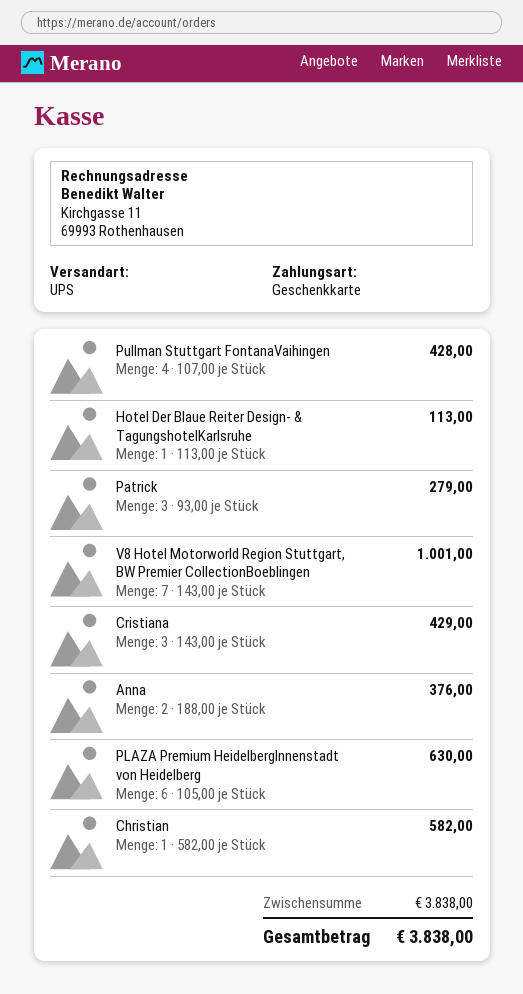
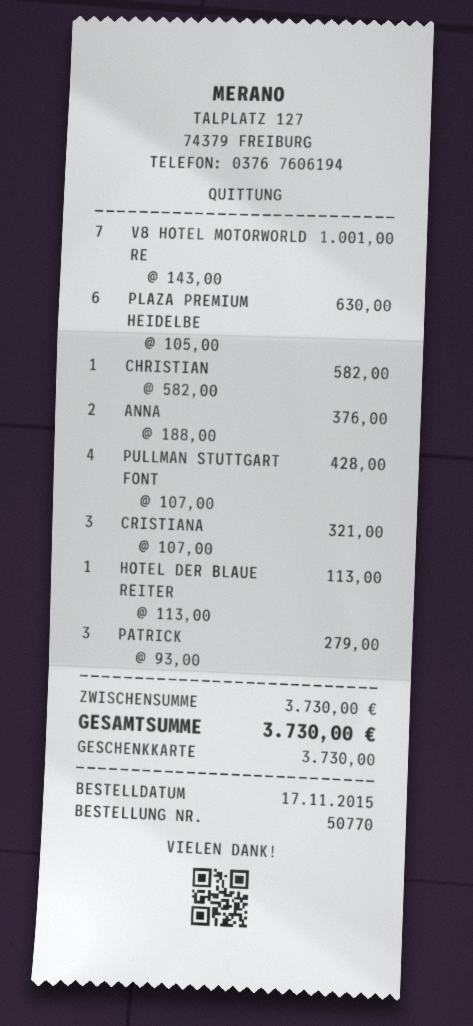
Cristiana: 3 x 143.00 = 429.00 -> 3 x 107.00 = 321.00
subtotal: 3838.00 -> 3730.00
total: 3838.00 -> 3730.00

